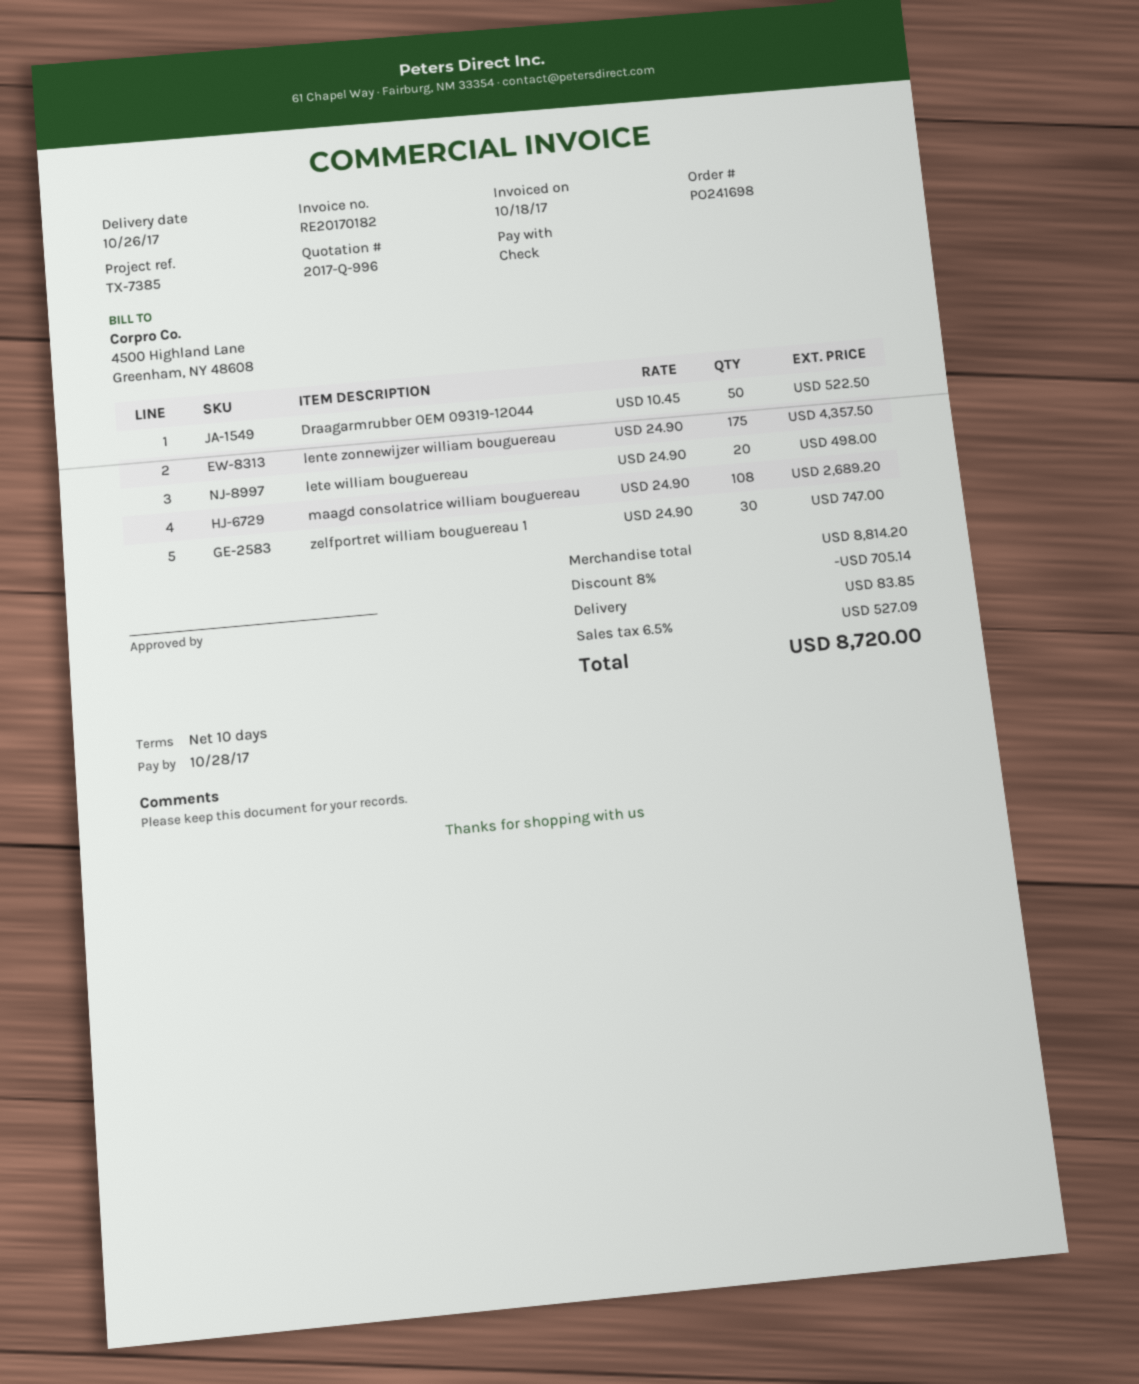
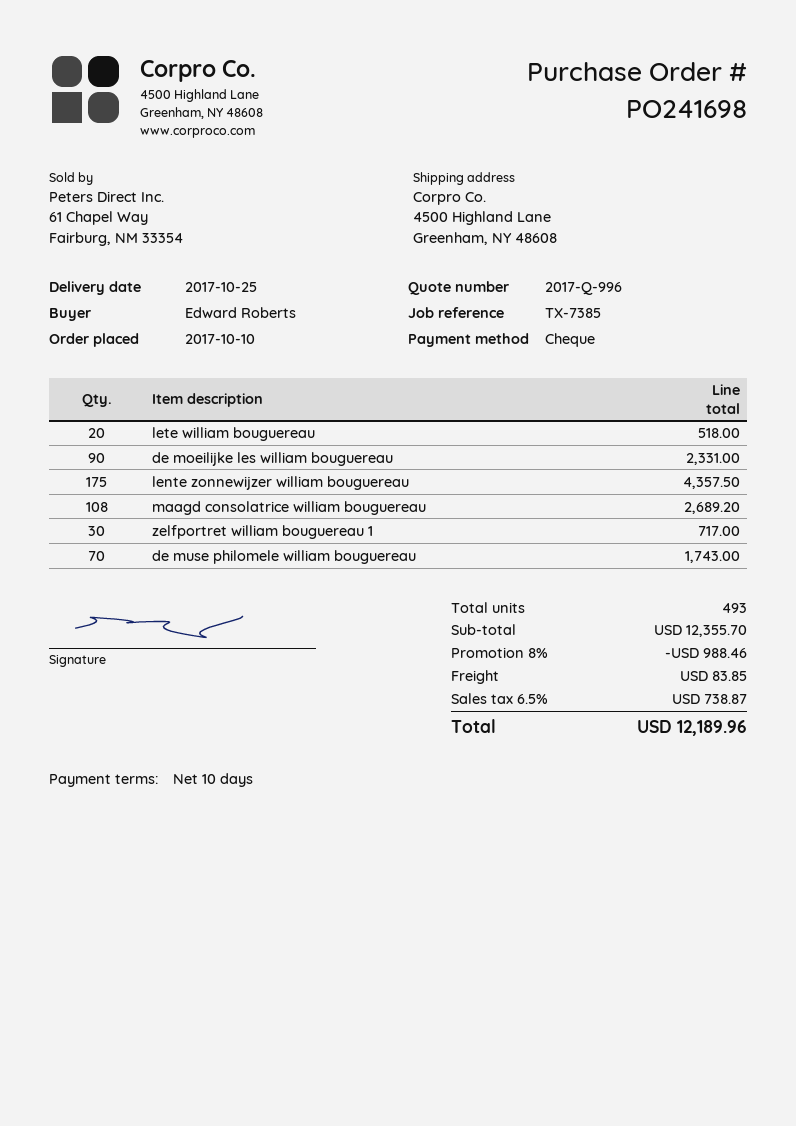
delivery date: 2017-10-26 -> 2017-10-25
Draagarmrubber OEM 09319-12044: 50 for 522.50 -> none
lete william bouguereau: 20 for 498.00 -> 20 for 518.00
zelfportret william bouguereau 1: 30 for 747.00 -> 30 for 717.00
de moeilijke les william bouguereau: none -> 90 for 2331.00
de muse philomele william bouguereau: none -> 70 for 1743.00
subtotal: 8814.20 -> 12355.70
discount: 8% = 705.14 -> 8% = 988.46
tax: 6.5% = 527.09 -> 6.5% = 738.87
total: 8720.00 -> 12189.96

